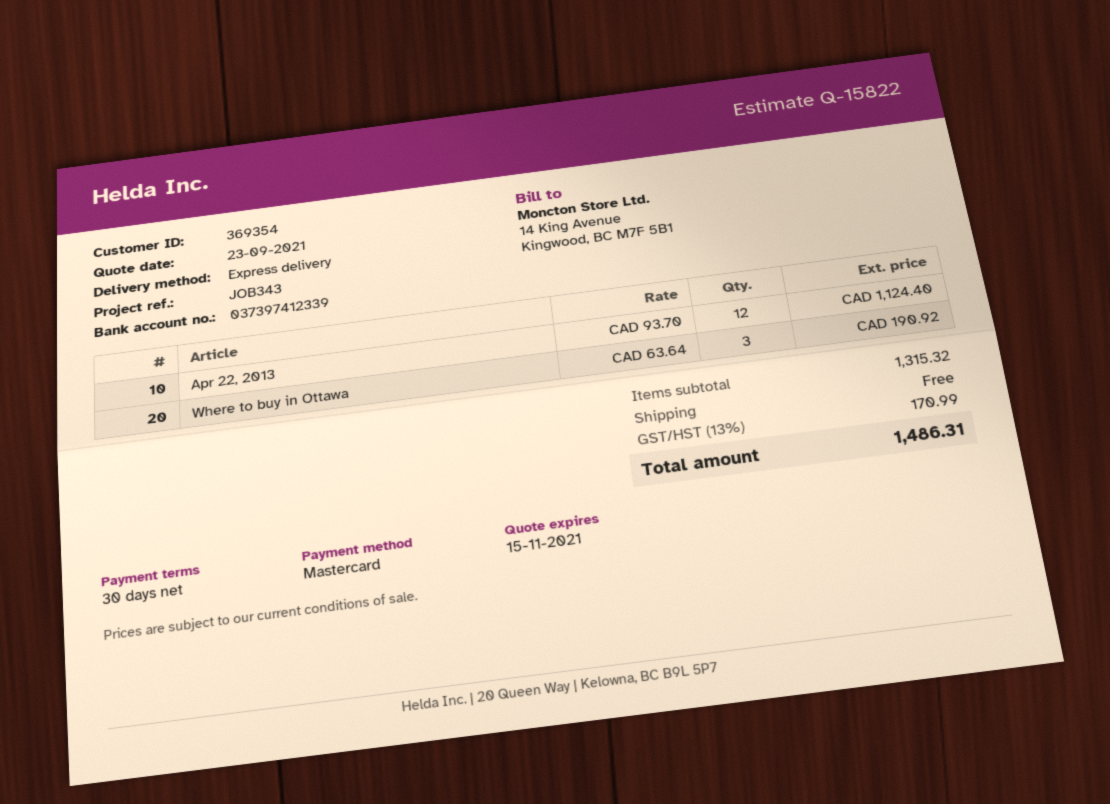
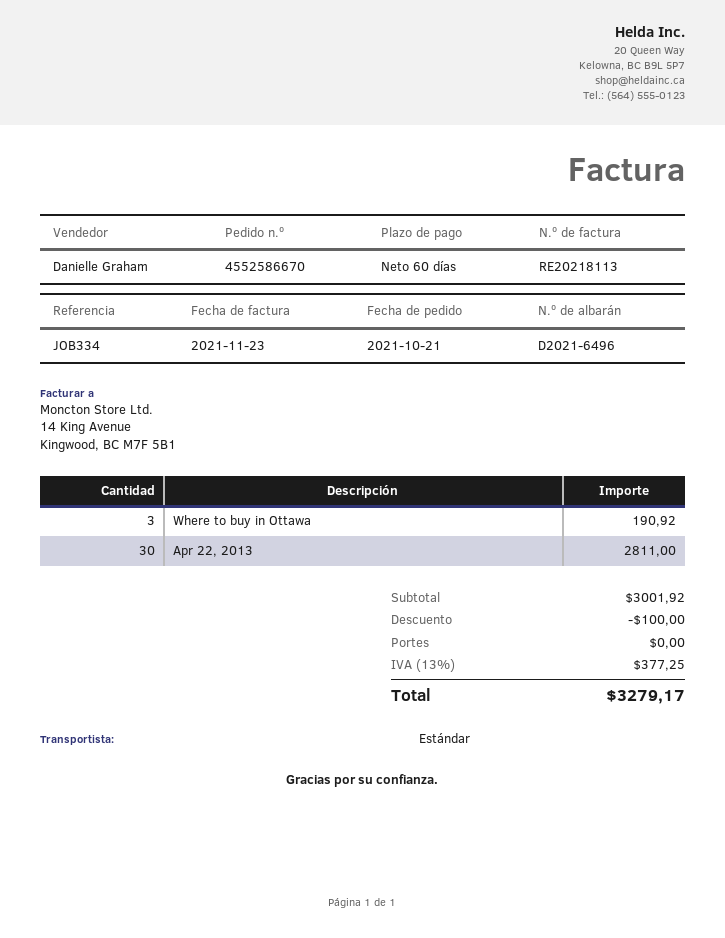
payment terms: 30 days -> 60 days
reference: JOB343 -> JOB334
shipping method: express -> standard
Apr 22, 2013: 12 for 1124.40 -> 30 for 2811.00
subtotal: 1315.32 -> 3001.92
discount: none -> 100.00
tax: 13% = 170.99 -> 13% = 377.25
total: 1486.31 -> 3279.17

